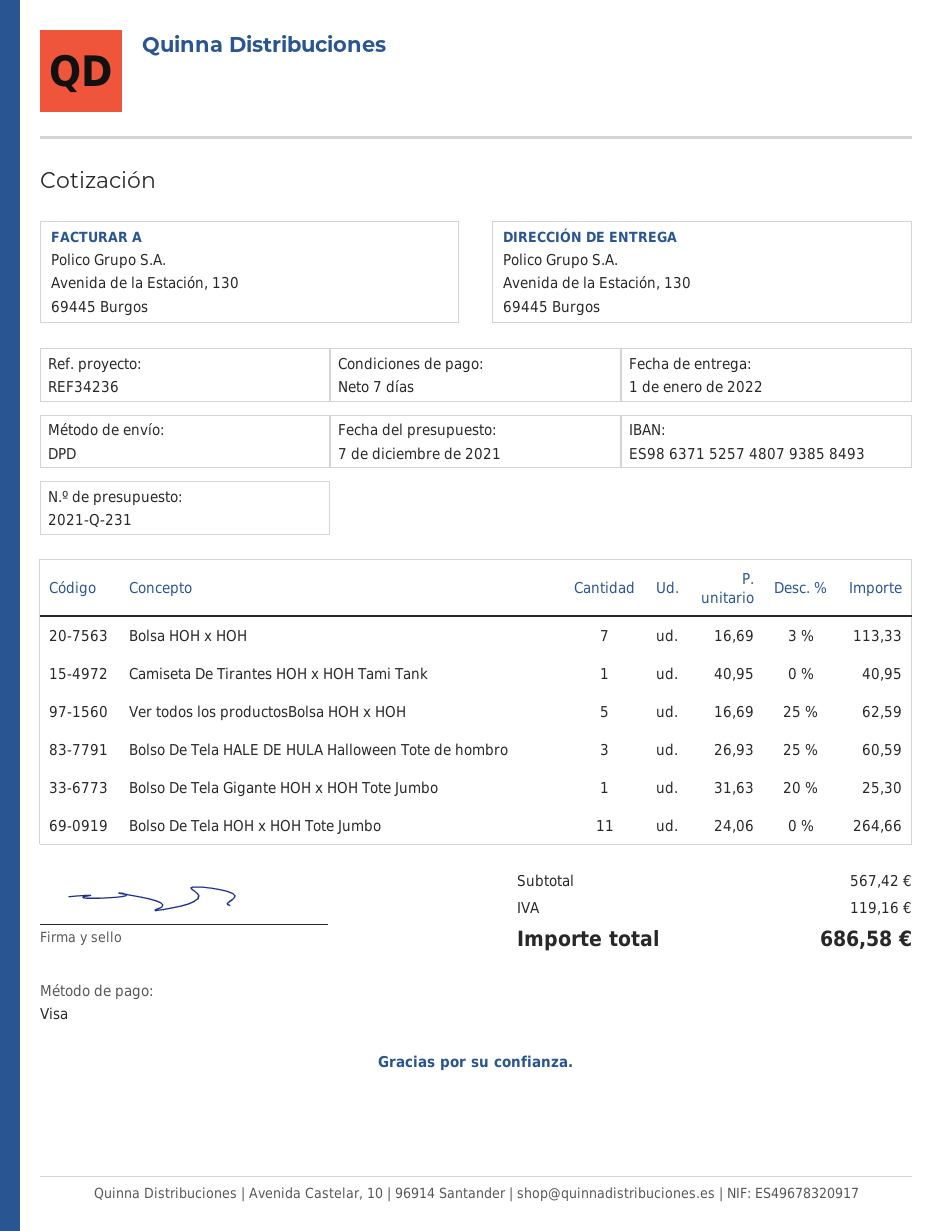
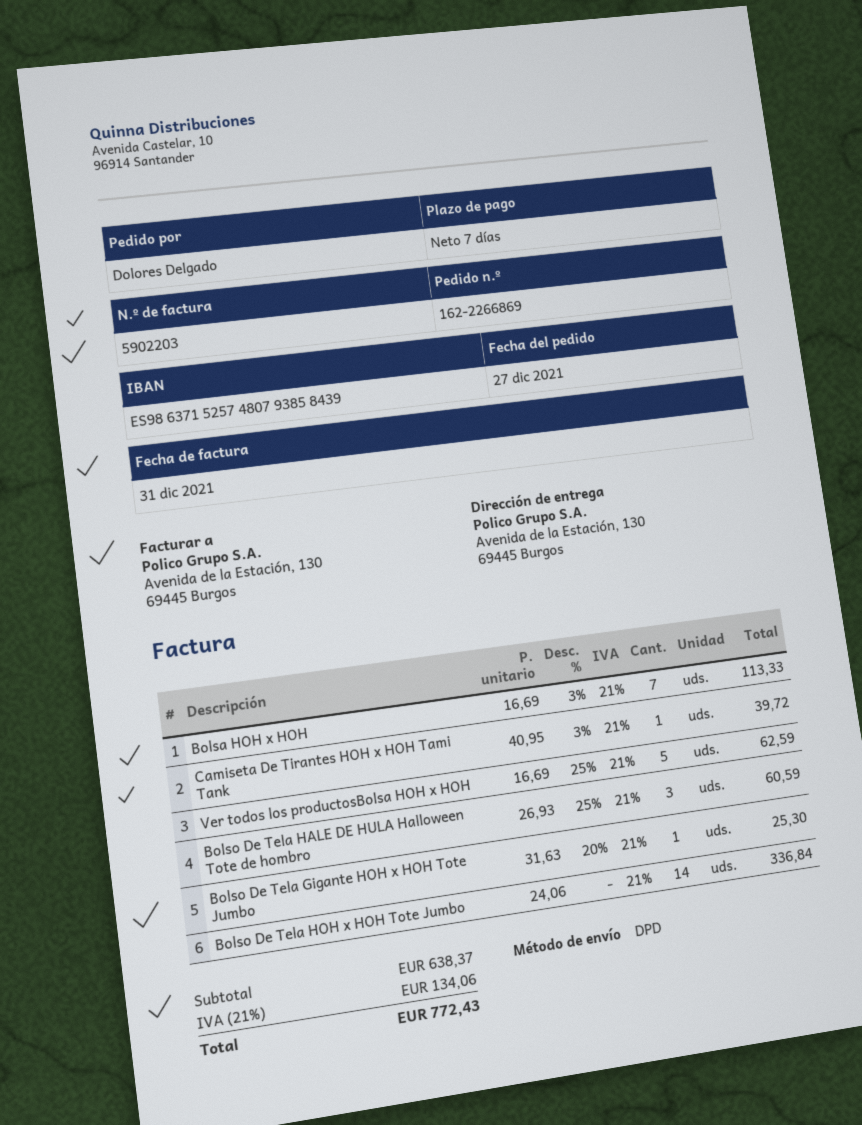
bank account: ES9863715257480793858493 -> ES9863715257480793858439
Camiseta De Tirantes HOH x HOH Tami Tank: 1 x 40.95 = 40.95 -> 1 x 40.95 - 3% = 39.72
Bolso De Tela HOH x HOH Tote Jumbo: 11 x 24.06 = 264.66 -> 14 x 24.06 = 336.84
subtotal: 567.42 -> 638.37
tax: 119.16 -> 134.06
total: 686.58 -> 772.43

